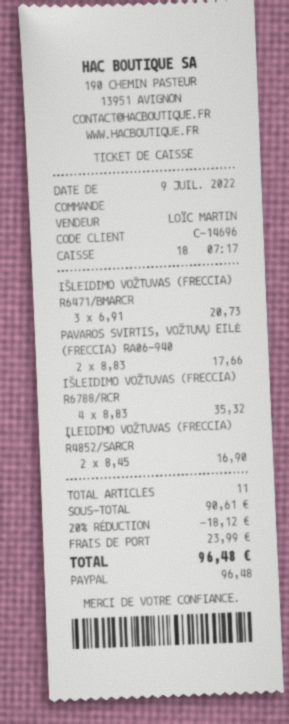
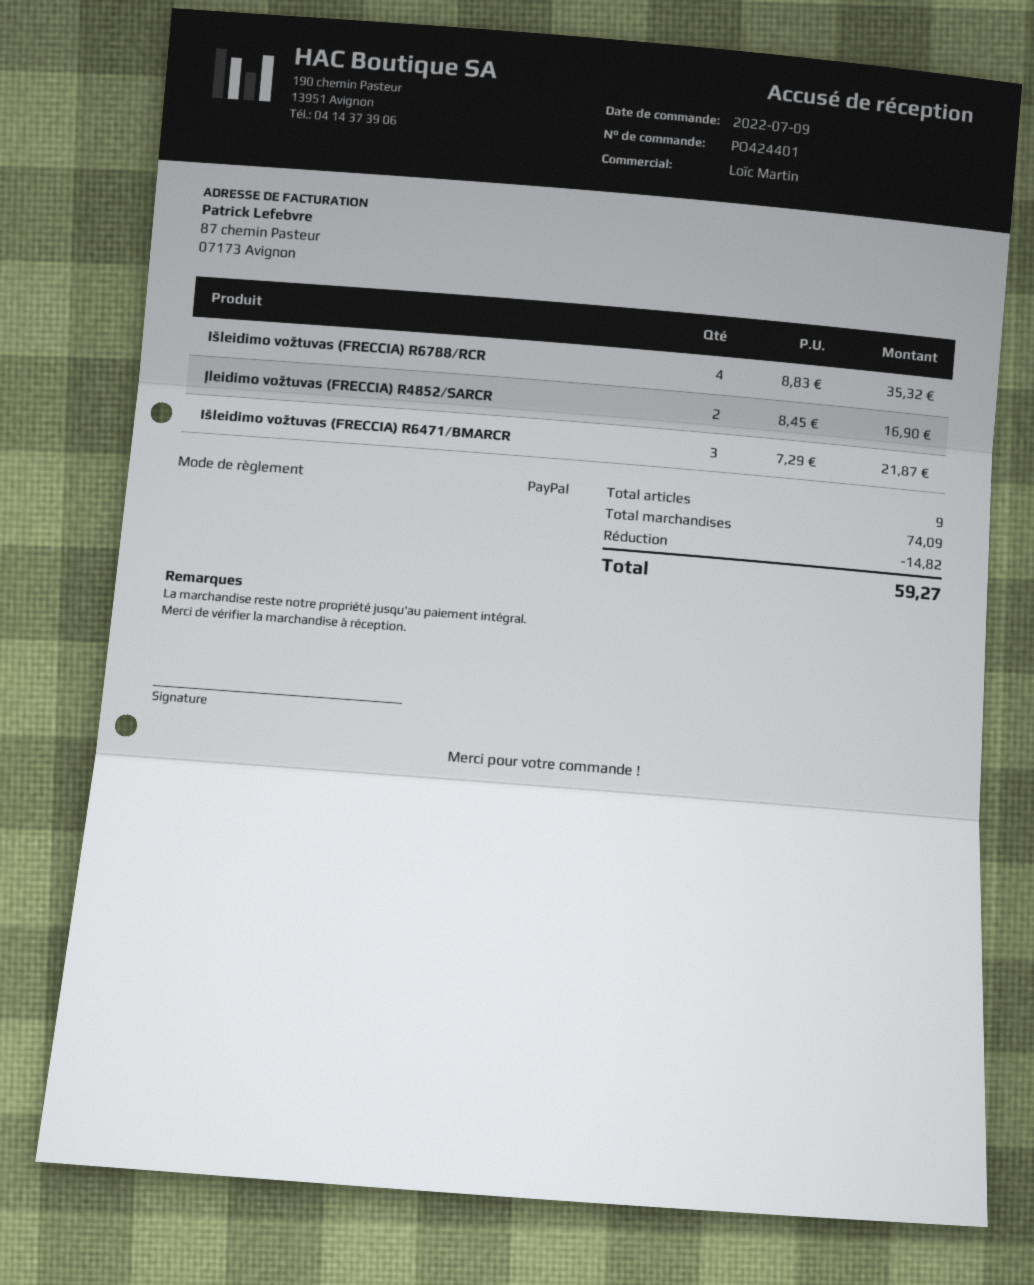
IŠLEIDIMO VOŽTUVAS (FRECCIA) R6471/BMARCR: 3 x 6.91 = 20.73 -> 3 x 7.29 = 21.87
PAVAROS SVIRTIS, VOŽTUVŲ EILĖ (FRECCIA) RA06-940: 2 x 8.83 = 17.66 -> none
total quantity: 11 -> 9
subtotal: 90.61 -> 74.09
discount: 18.12 -> 14.82
shipping: 23.99 -> none
total: 96.48 -> 59.27

